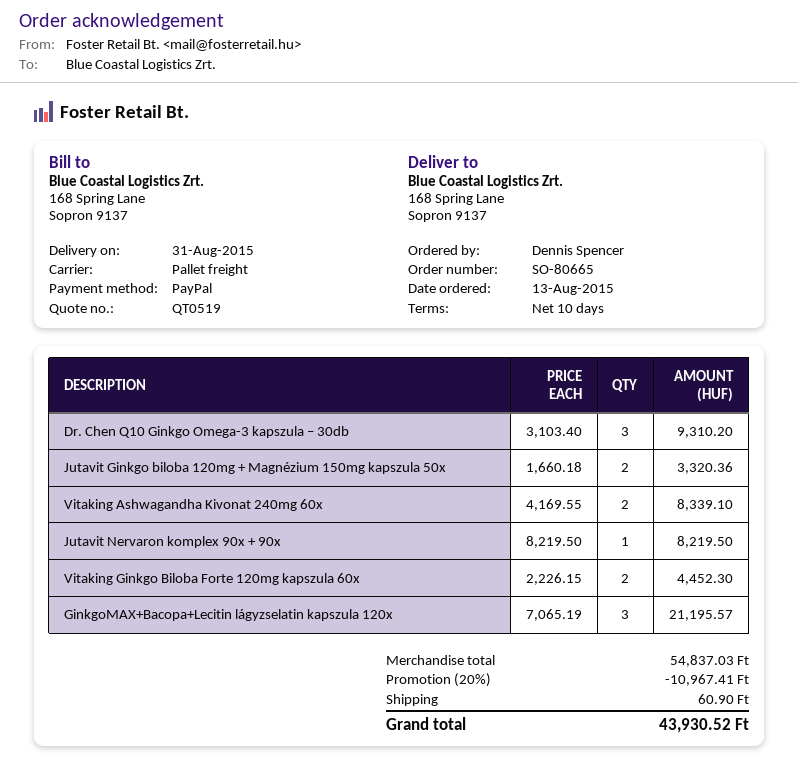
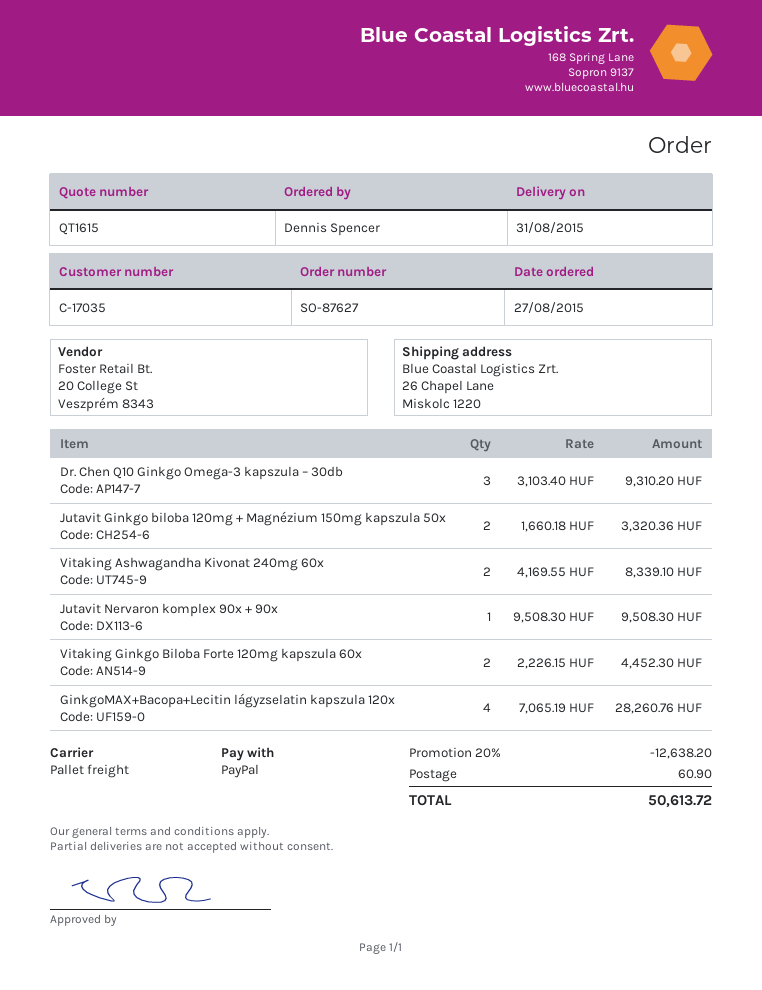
quote number: QT0519 -> QT1615
order number: SO-80665 -> SO-87627
order date: 2015-08-13 -> 2015-08-27
ship to: 168 Spring Lane, Sopron 9137 -> 26 Chapel Lane, Miskolc 1220
Jutavit Nervaron komplex 90x + 90x: 1 x 8219.50 = 8219.50 -> 1 x 9508.30 = 9508.30
GinkgoMAX+Bacopa+Lecitin lágyzselatin kapszula 120x: 3 x 7065.19 = 21195.57 -> 4 x 7065.19 = 28260.76
discount: 20% = 10967.41 -> 20% = 12638.20
total: 43930.52 -> 50613.72

